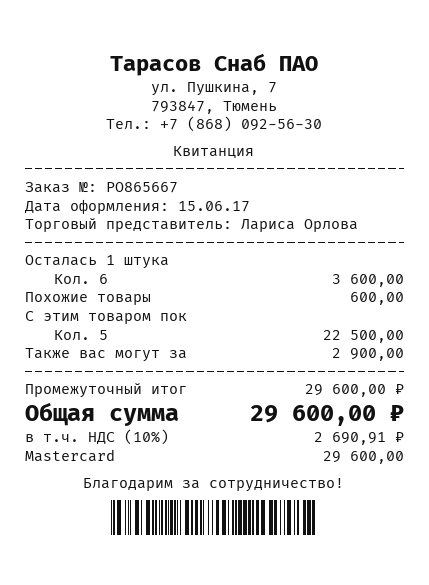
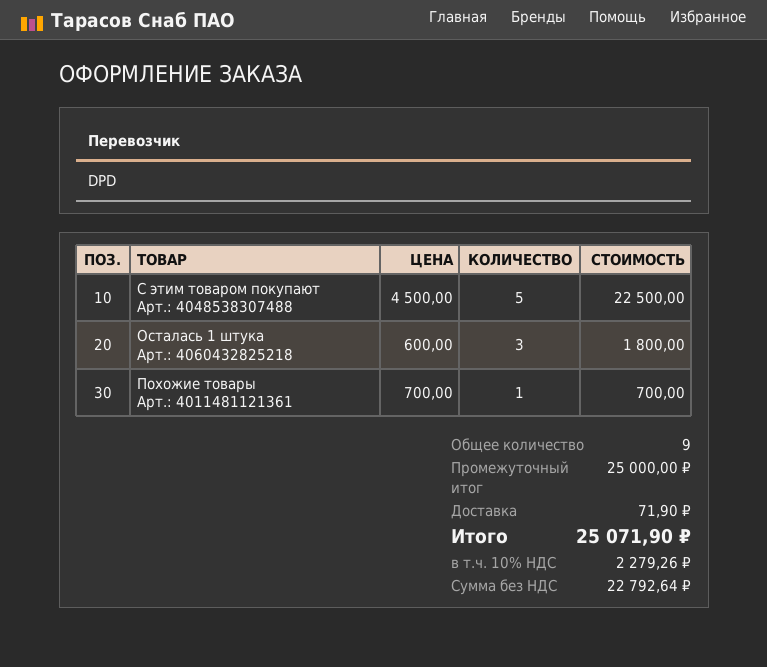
Осталась 1 штука: 6 for 3600.00 -> 3 for 1800.00
Похожие товары: 1 for 600.00 -> 1 for 700.00
Также вас могут за: 1 for 2900.00 -> none
subtotal: 29600.00 -> 25000.00
shipping: none -> 71.90
tax: 10% = 2690.91 -> 10% = 2279.26
total: 29600.00 -> 25071.90

